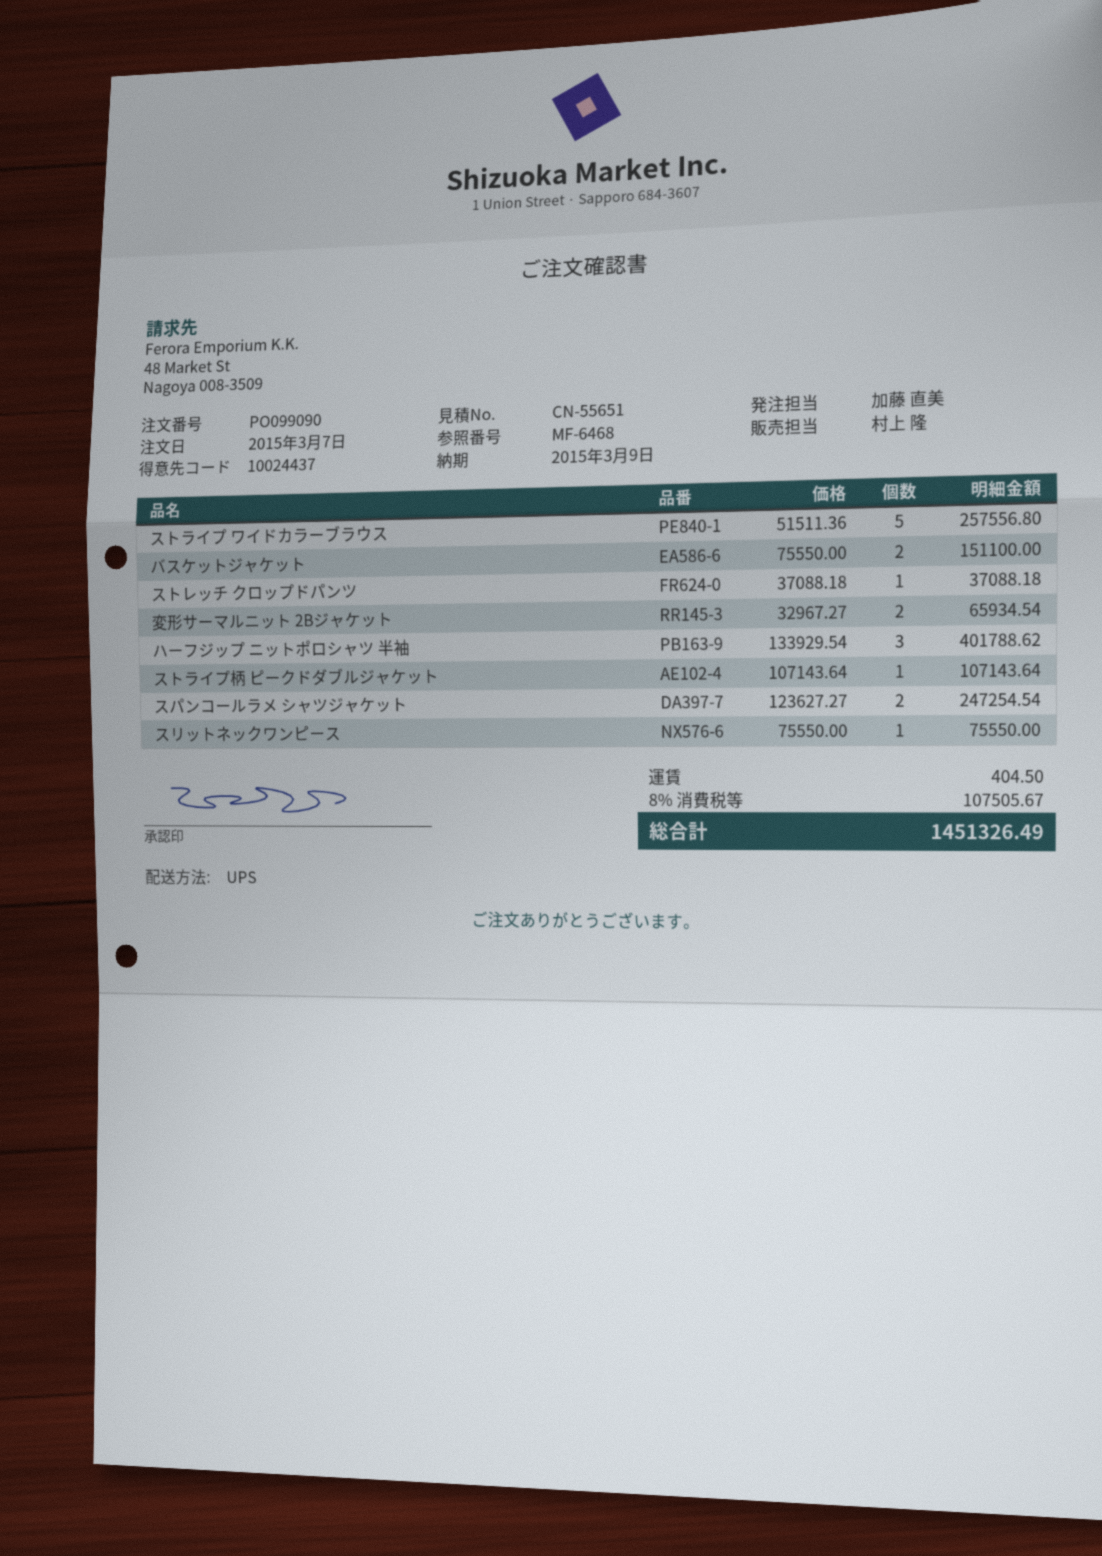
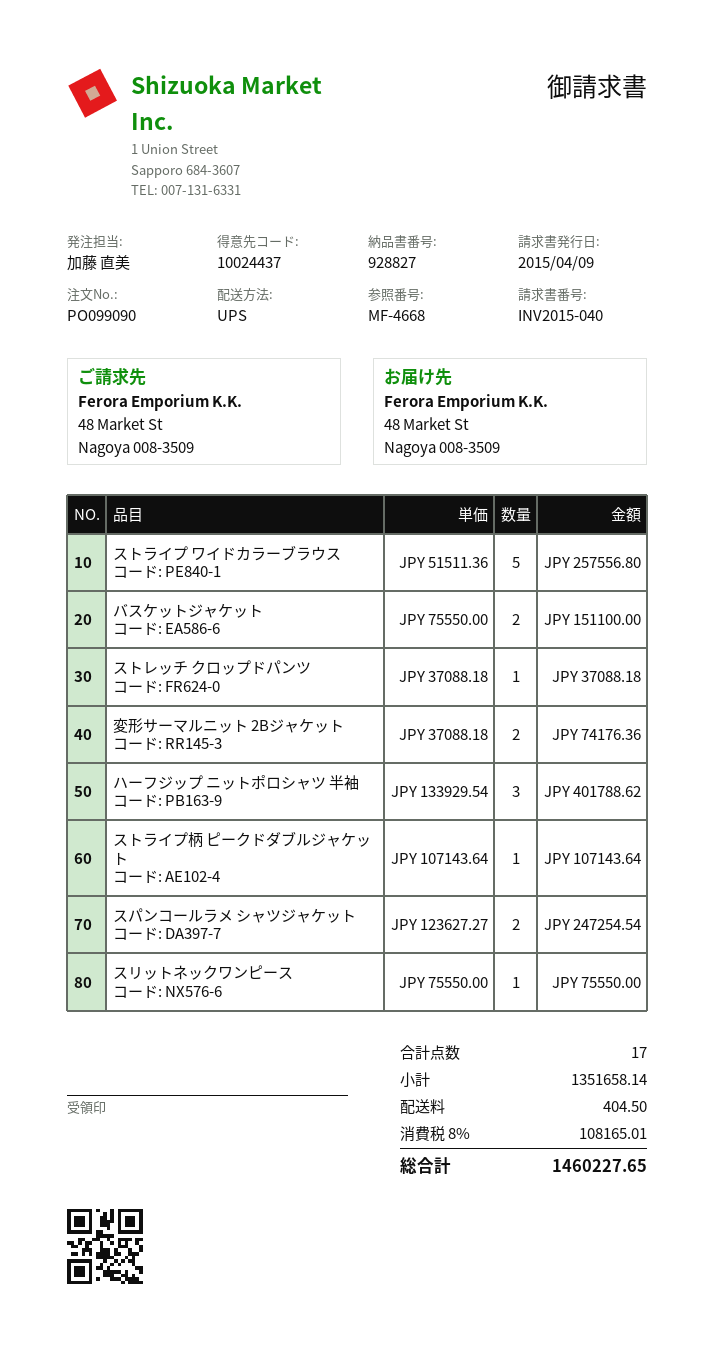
reference: MF-6468 -> MF-4668
変形サーマルニット 2Bジャケット: 2 x 32967.27 = 65934.54 -> 2 x 37088.18 = 74176.36
tax: 8% = 107505.67 -> 8% = 108165.01
total: 1451326.49 -> 1460227.65

